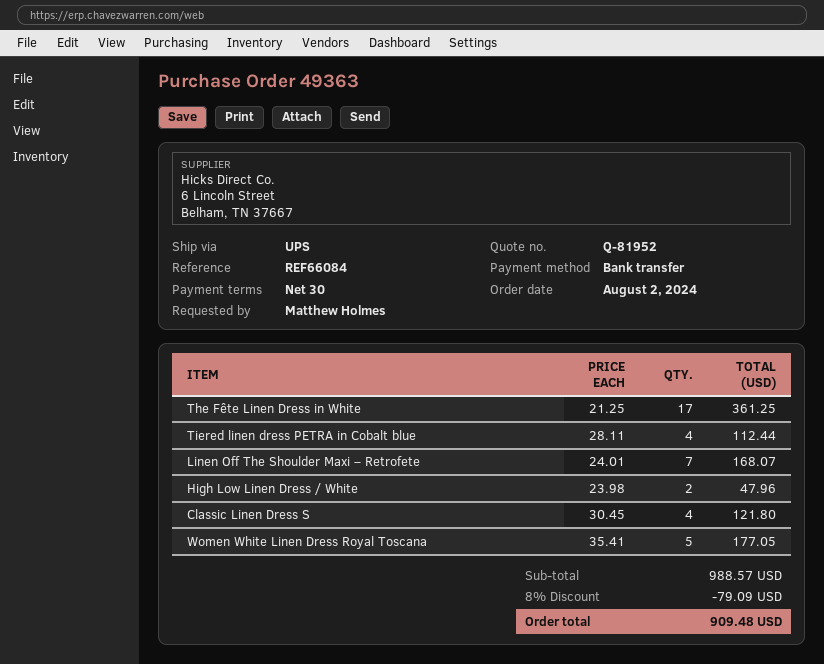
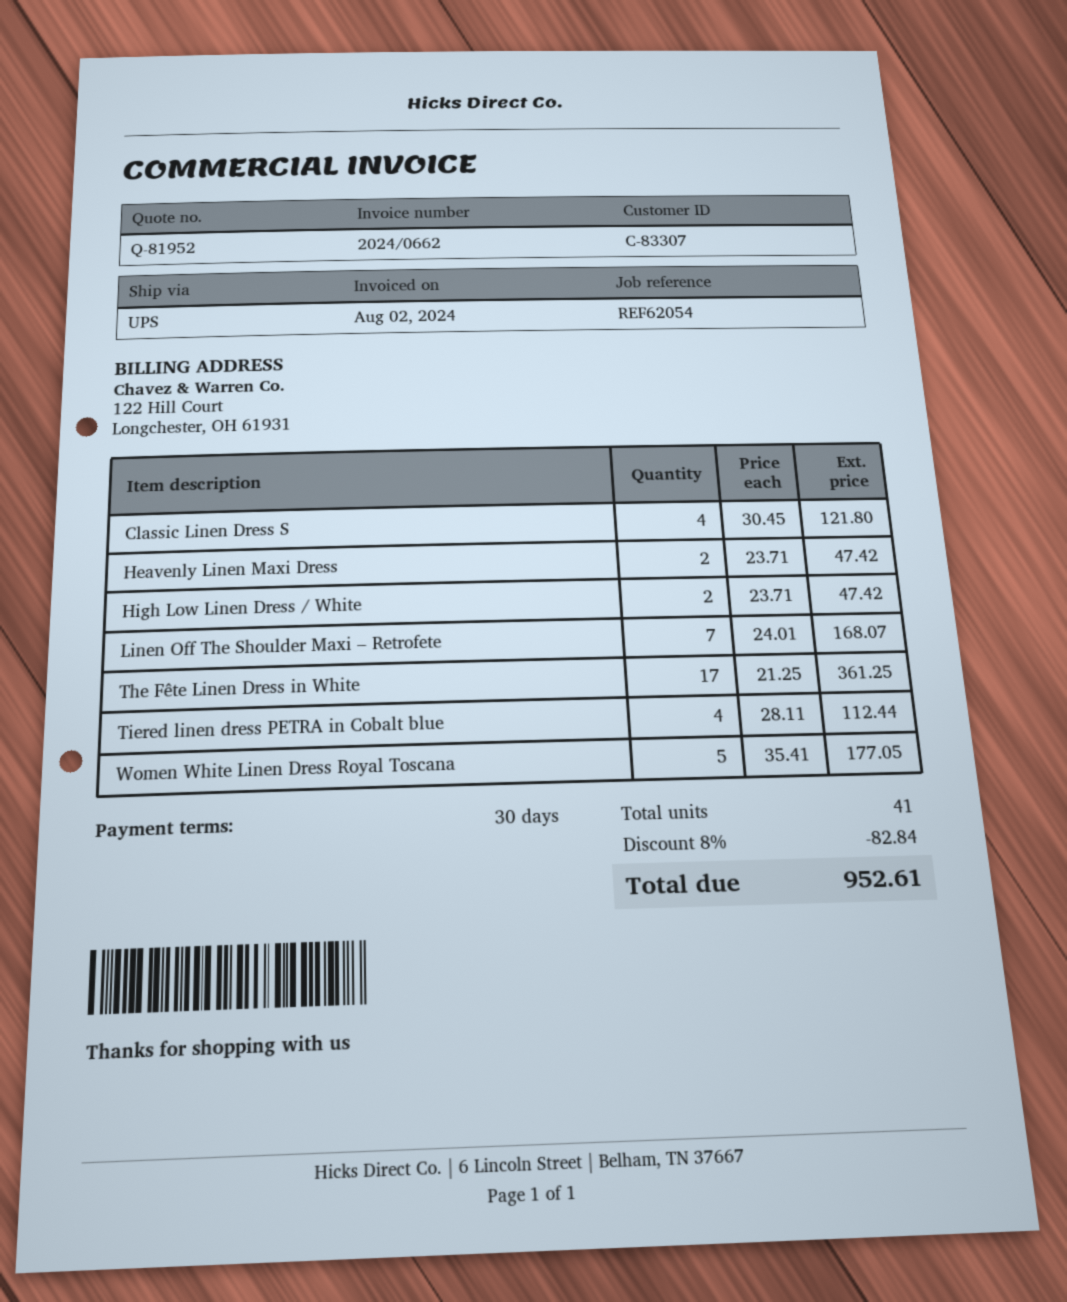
reference: REF66084 -> REF62054
High Low Linen Dress / White: 2 x 23.98 = 47.96 -> 2 x 23.71 = 47.42
Heavenly Linen Maxi Dress: none -> 2 x 23.71 = 47.42
discount: 8% = 79.09 -> 8% = 82.84
total: 909.48 -> 952.61

